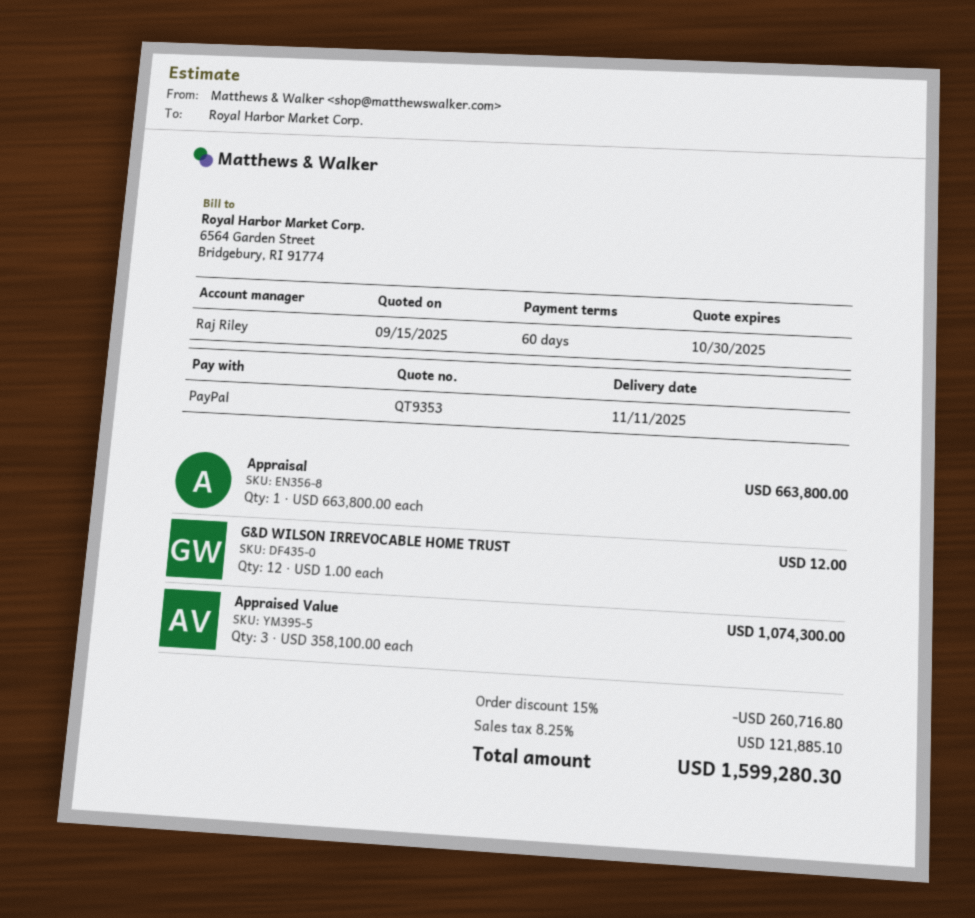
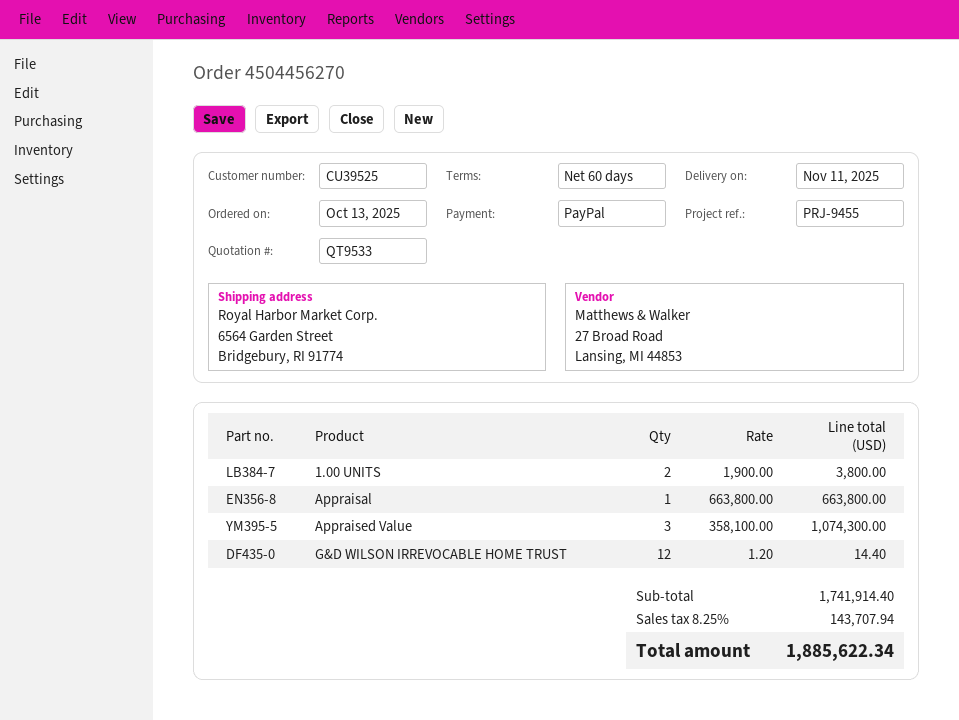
quote number: QT9353 -> QT9533
G&D WILSON IRREVOCABLE HOME TRUST: 12 x 1.00 = 12.00 -> 12 x 1.20 = 14.40
1.00 UNITS: none -> 2 x 1900.00 = 3800.00
discount: 15% = 260716.80 -> none
tax: 8.25% = 121885.10 -> 8.25% = 143707.94
total: 1599280.30 -> 1885622.34

